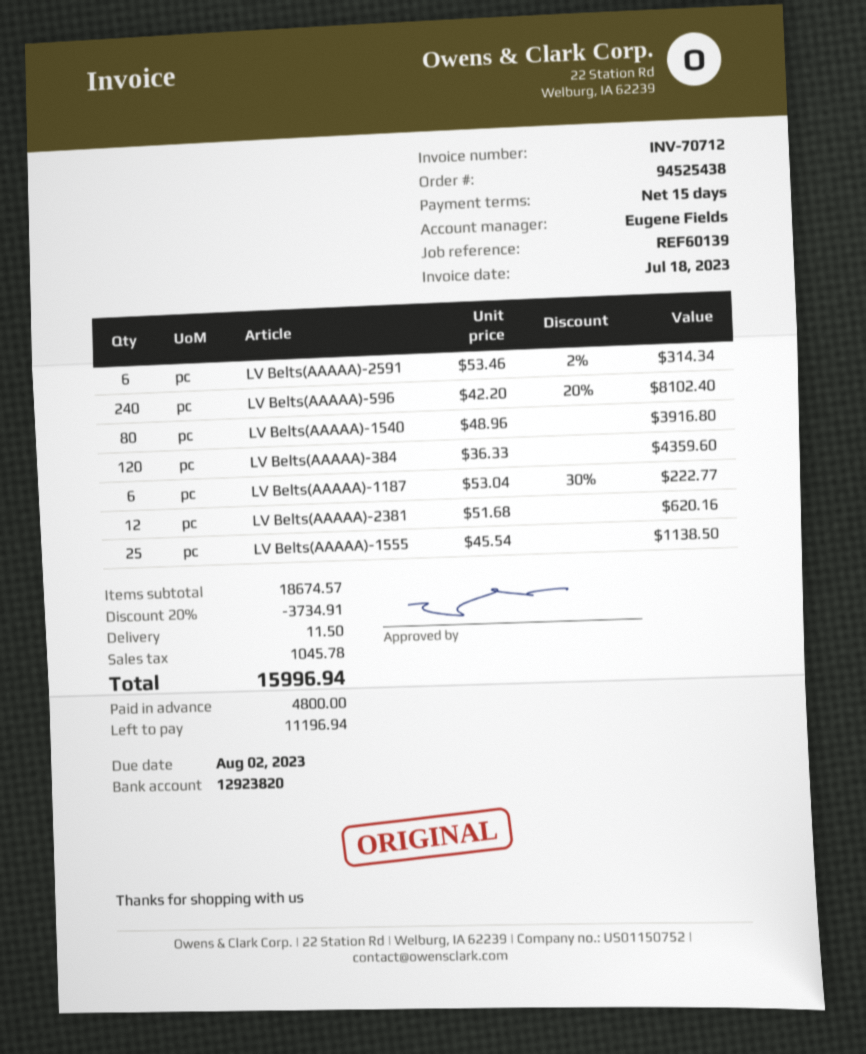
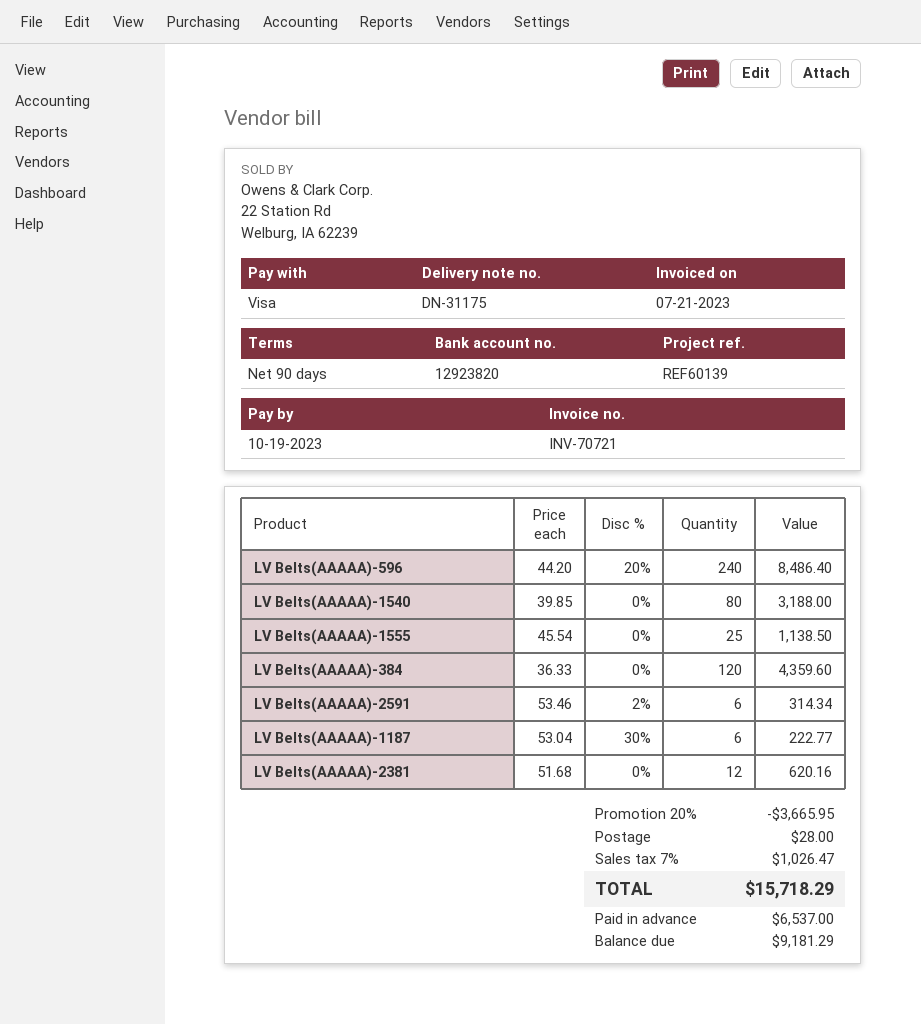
invoice number: INV-70712 -> INV-70721
invoice date: 2023-07-18 -> 2023-07-21
payment terms: 15 days -> 90 days
due date: 2023-08-02 -> 2023-10-19
LV Belts(AAAAA)-596: 240 x 42.20 - 20% = 8102.40 -> 240 x 44.20 - 20% = 8486.40
LV Belts(AAAAA)-1540: 80 x 48.96 = 3916.80 -> 80 x 39.85 = 3188.00
discount: 20% = 3734.91 -> 20% = 3665.95
shipping: 11.50 -> 28.00
tax: 1045.78 -> 1026.47
total: 15996.94 -> 15718.29
deposit: 4800.00 -> 6537.00
balance: 11196.94 -> 9181.29

